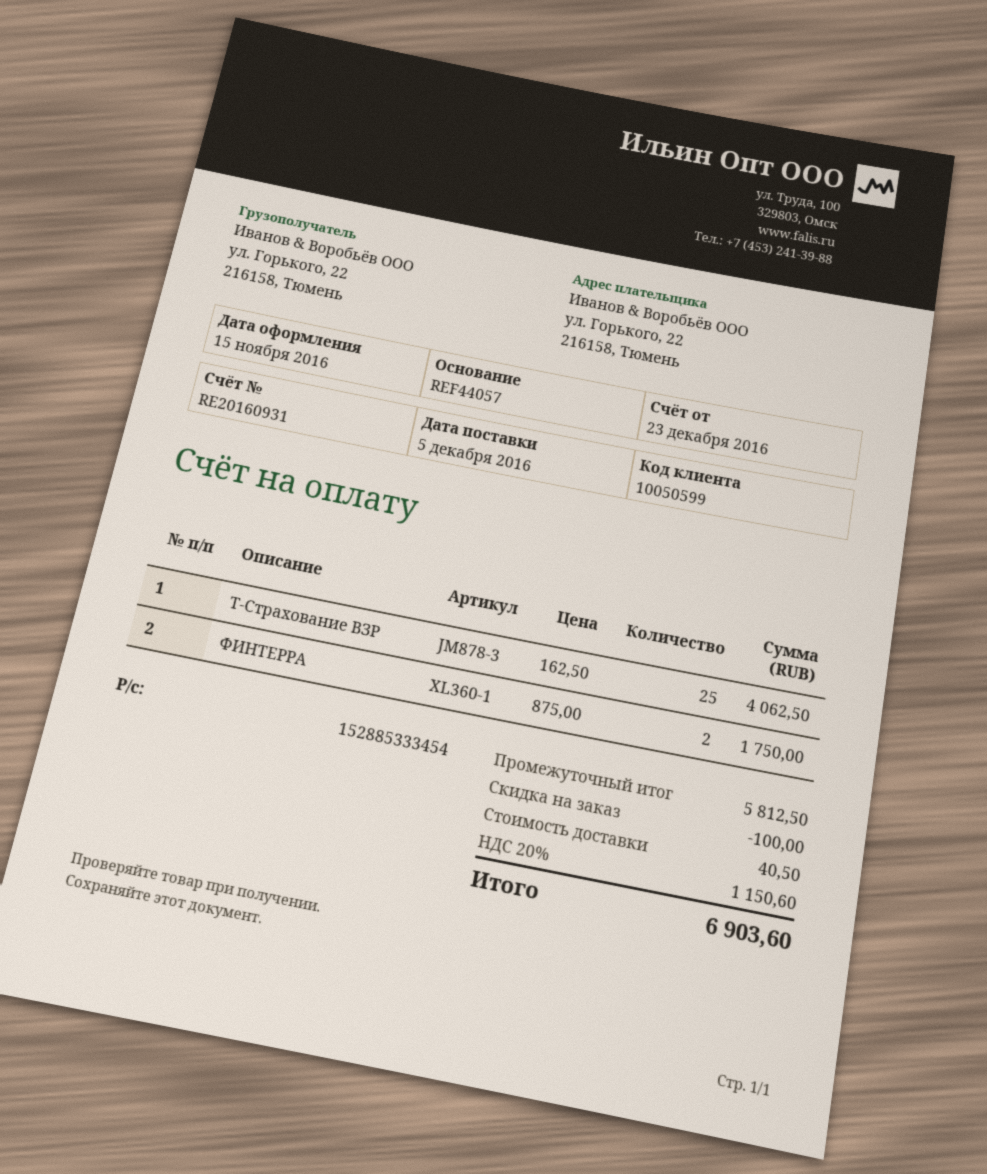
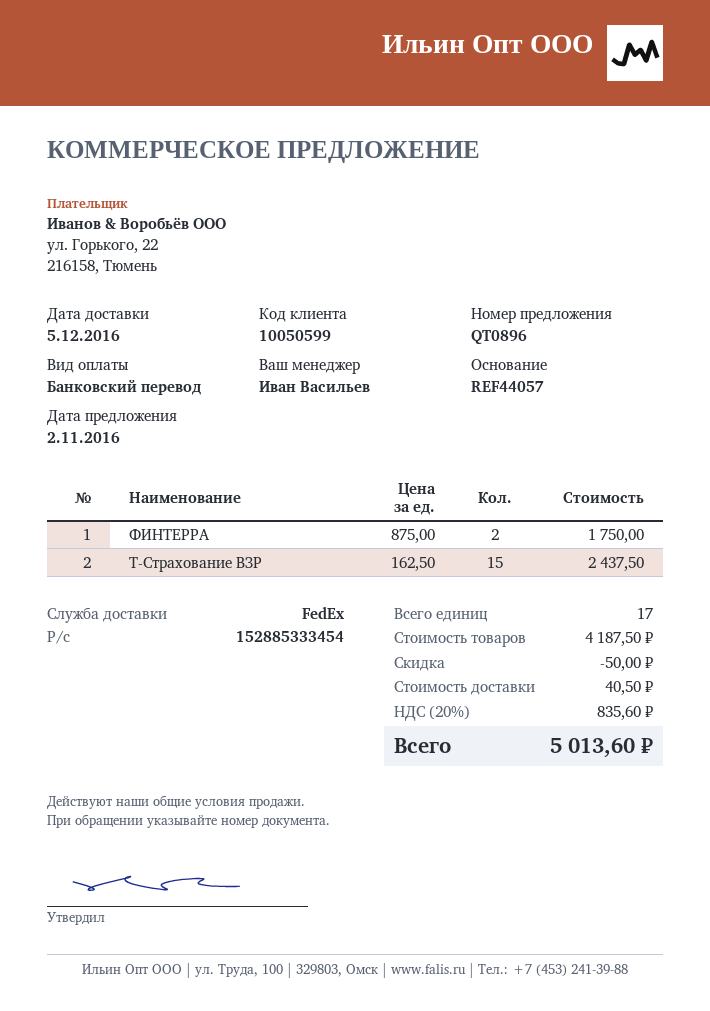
Т-Страхование ВЗР: 25 x 162.50 = 4062.50 -> 15 x 162.50 = 2437.50
subtotal: 5812.50 -> 4187.50
discount: 100.00 -> 50.00
tax: 20% = 1150.60 -> 20% = 835.60
total: 6903.60 -> 5013.60

